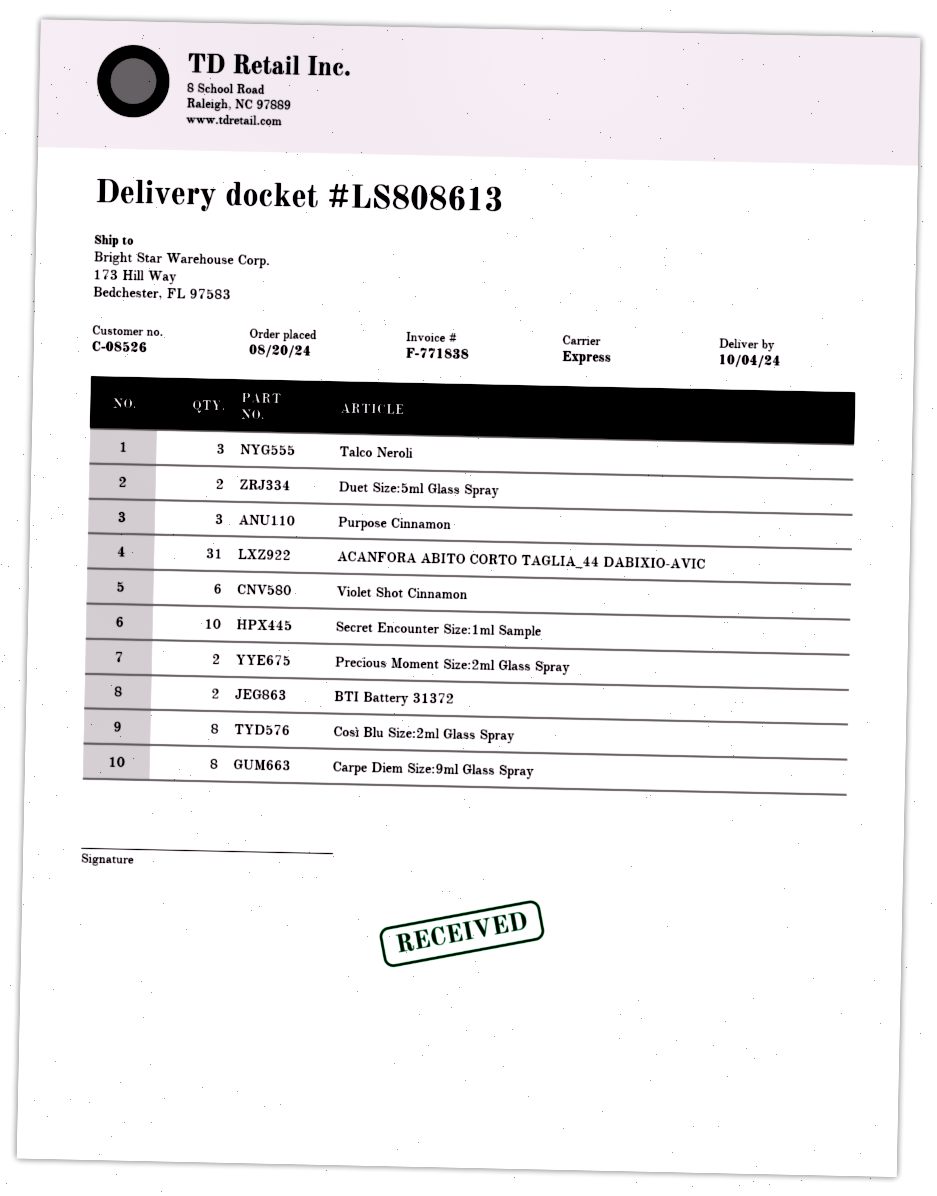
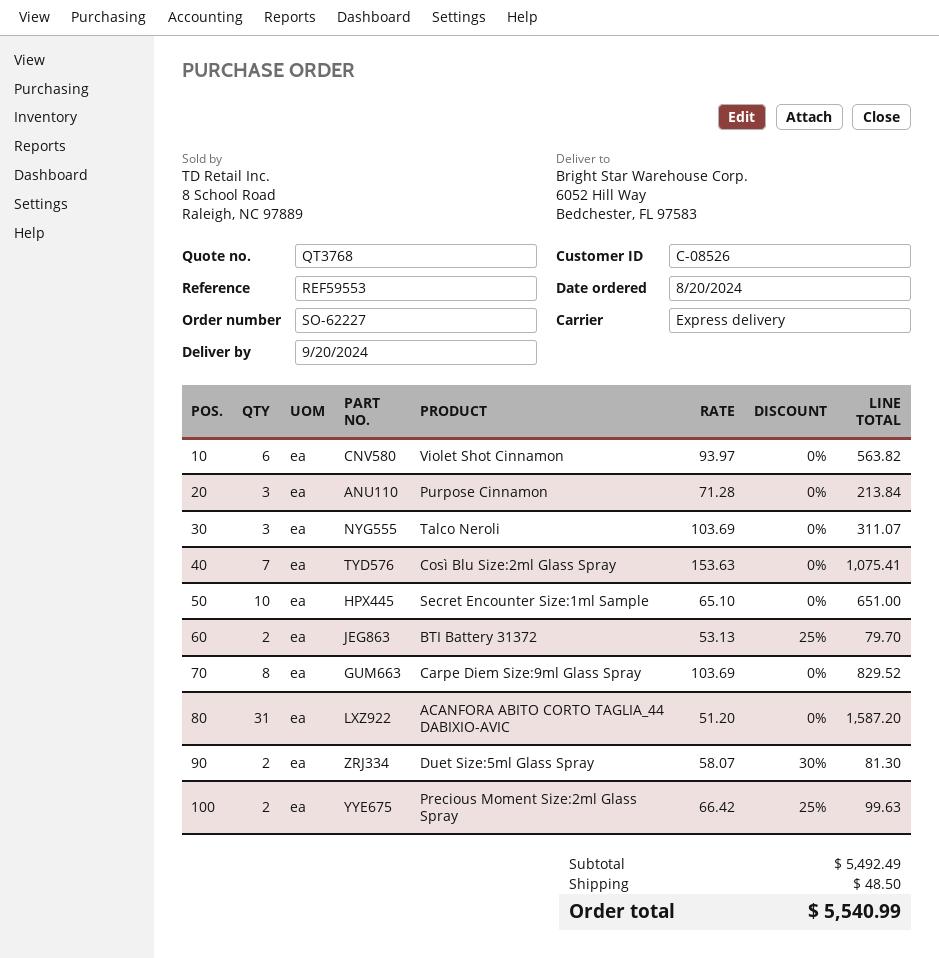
delivery date: 2024-10-04 -> 2024-09-20
ship to: 173 Hill Way, Bedchester, FL 97583 -> 6052 Hill Way, Bedchester, FL 97583
Così Blu Size:2ml Glass Spray: 8 -> 7

